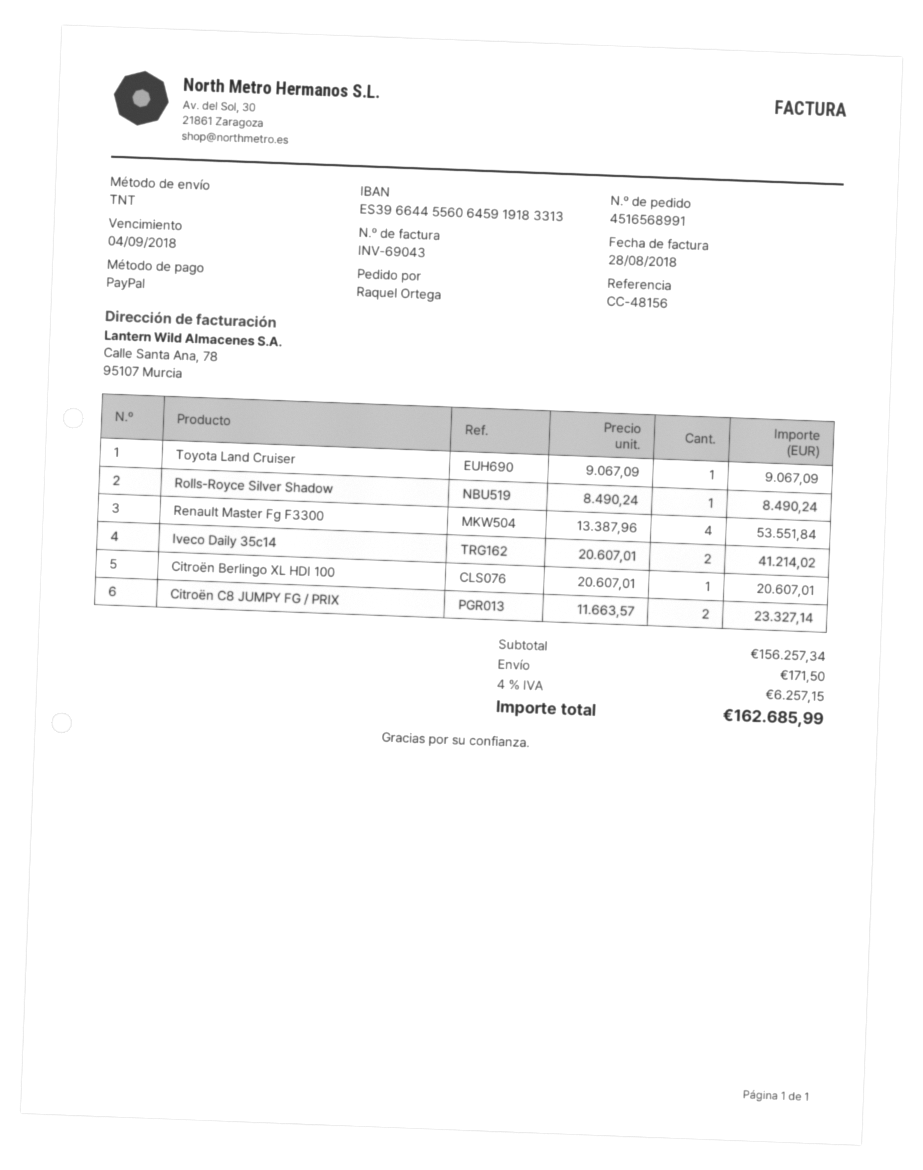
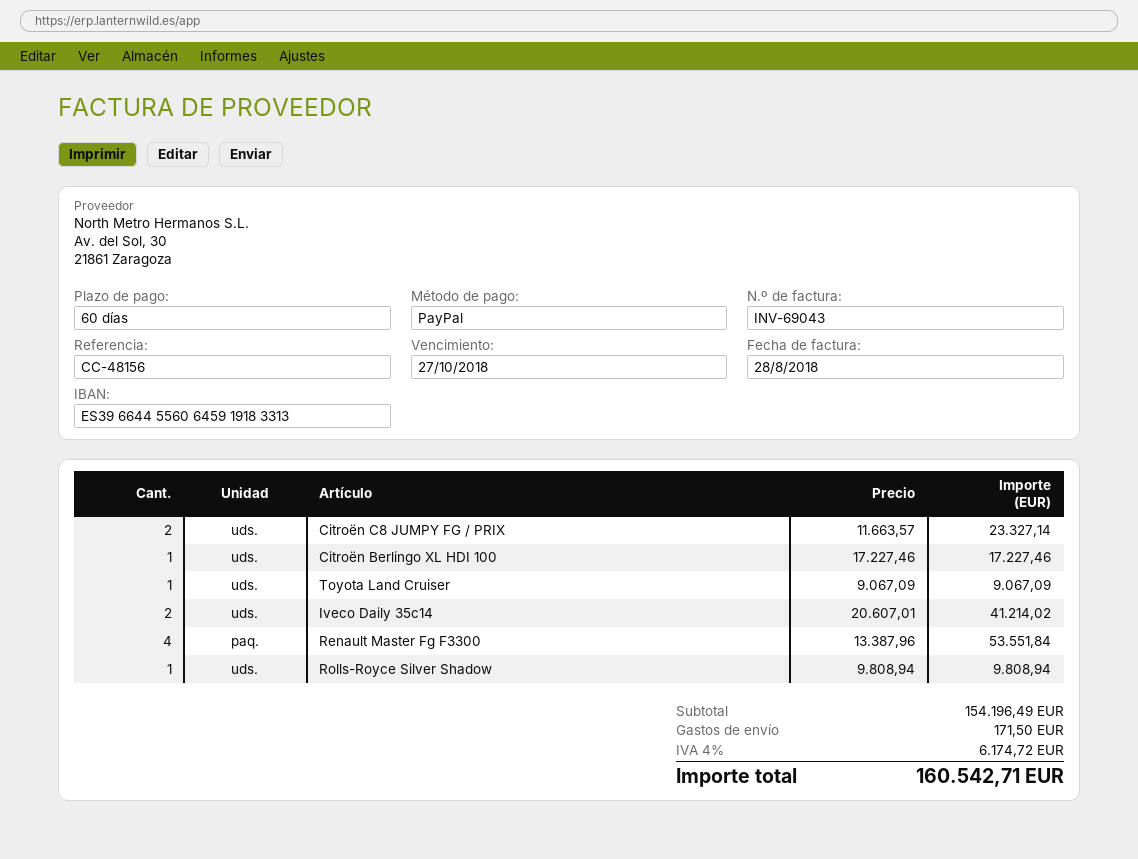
due date: 2018-09-04 -> 2018-10-27
Rolls-Royce Silver Shadow: 1 x 8490.24 = 8490.24 -> 1 x 9808.94 = 9808.94
Citroën Berlingo XL HDI 100: 1 x 20607.01 = 20607.01 -> 1 x 17227.46 = 17227.46
subtotal: 156257.34 -> 154196.49
tax: 4% = 6257.15 -> 4% = 6174.72
total: 162685.99 -> 160542.71

